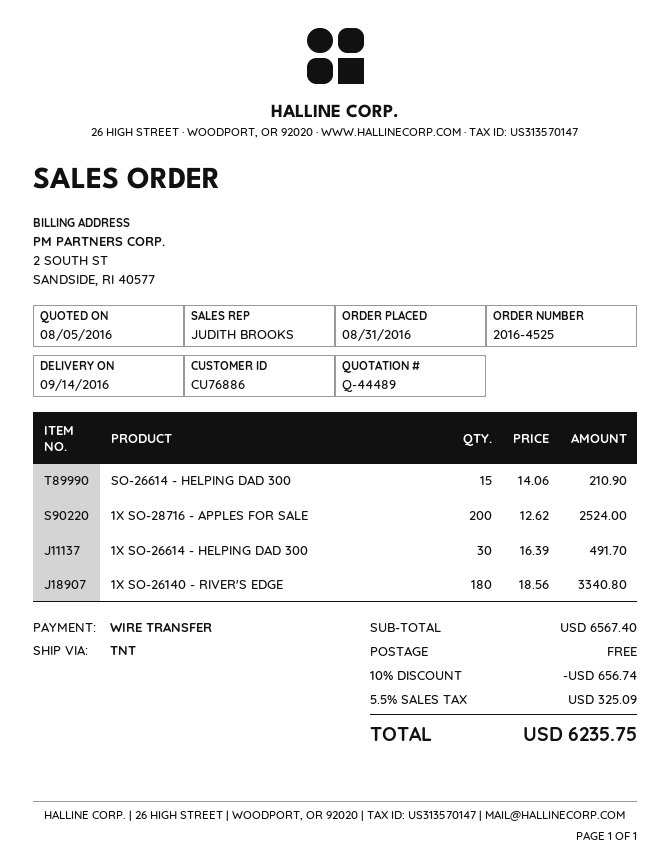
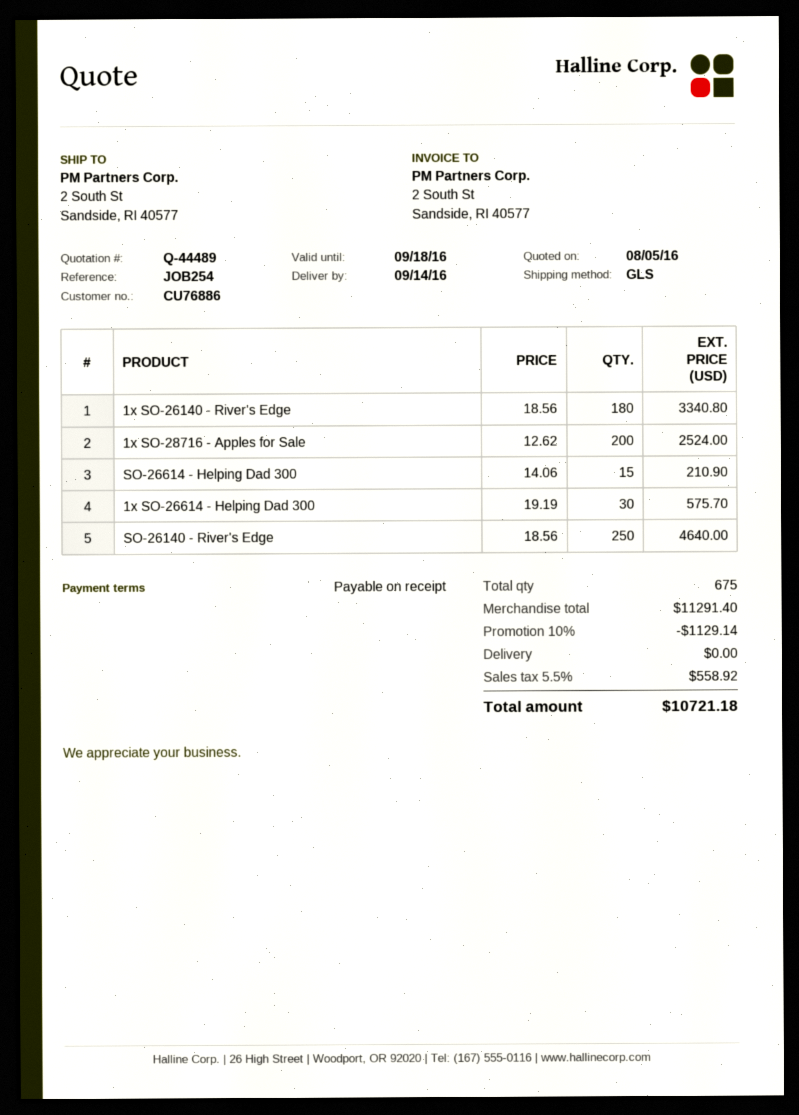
shipping method: TNT -> GLS
1X SO-26614 - HELPING DAD 300: 30 x 16.39 = 491.70 -> 30 x 19.19 = 575.70
SO-26140 - River's Edge: none -> 250 x 18.56 = 4640.00
subtotal: 6567.40 -> 11291.40
discount: 10% = 656.74 -> 10% = 1129.14
tax: 5.5% = 325.09 -> 5.5% = 558.92
total: 6235.75 -> 10721.18

